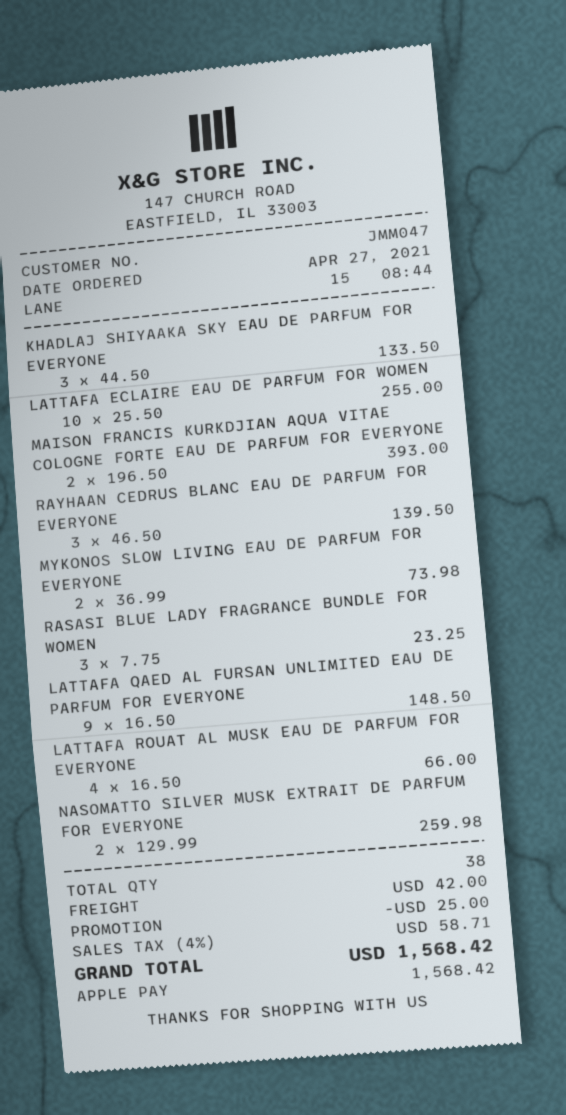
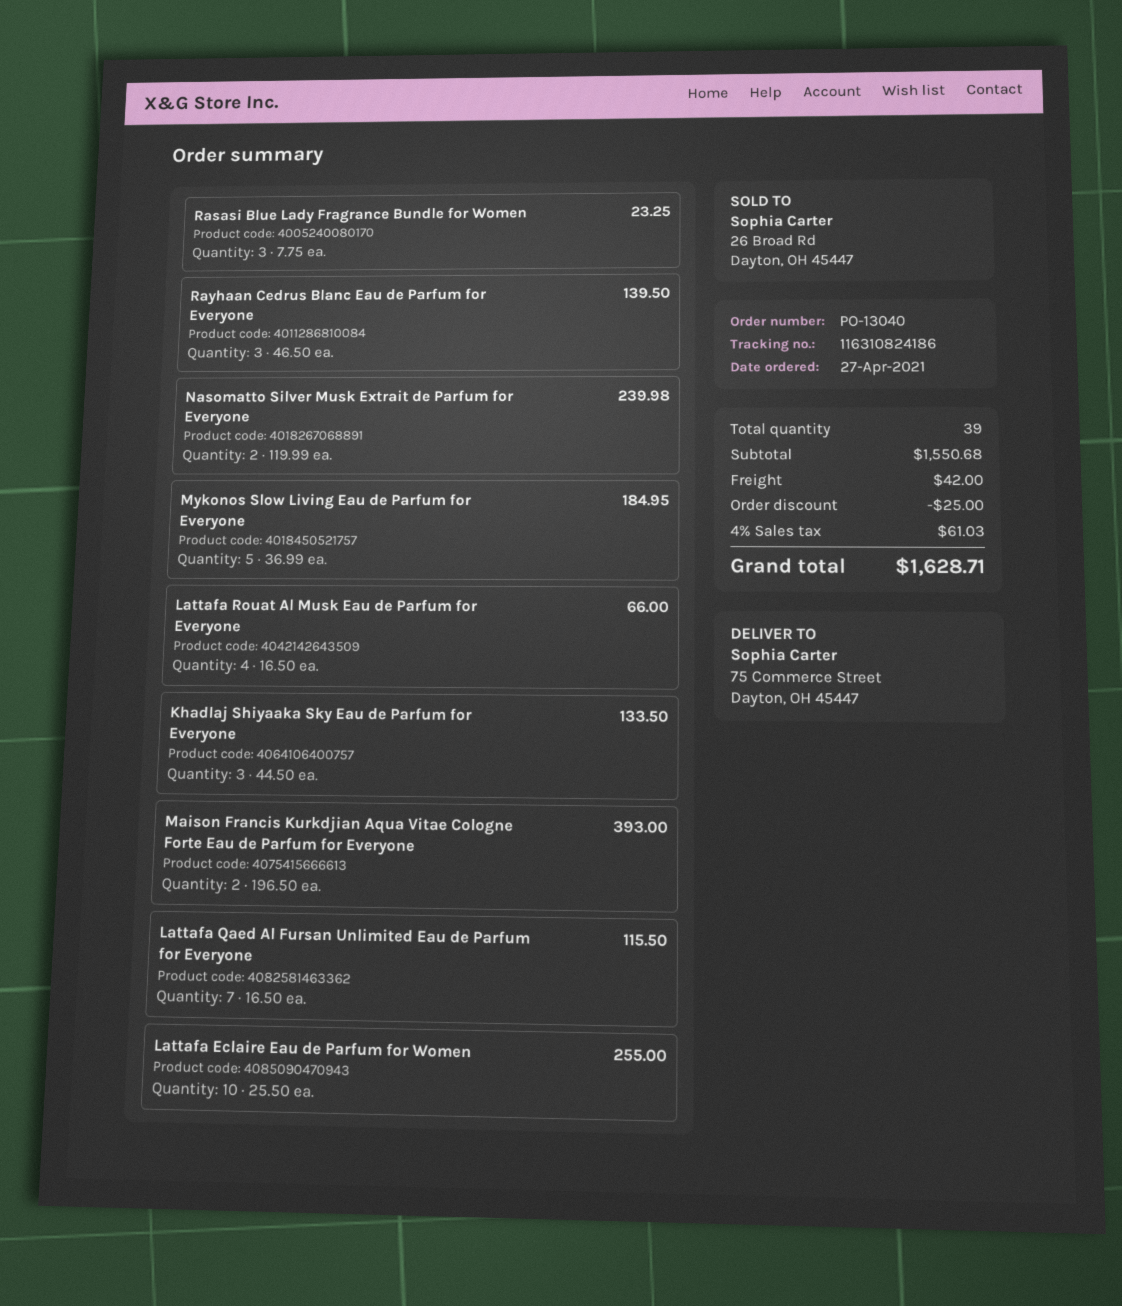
MYKONOS SLOW LIVING EAU DE PARFUM FOR EVERYONE: 2 x 36.99 = 73.98 -> 5 x 36.99 = 184.95
LATTAFA QAED AL FURSAN UNLIMITED EAU DE PARFUM FOR EVERYONE: 9 x 16.50 = 148.50 -> 7 x 16.50 = 115.50
NASOMATTO SILVER MUSK EXTRAIT DE PARFUM FOR EVERYONE: 2 x 129.99 = 259.98 -> 2 x 119.99 = 239.98
total quantity: 38 -> 39
tax: 4% = 58.71 -> 4% = 61.03
total: 1568.42 -> 1628.71

